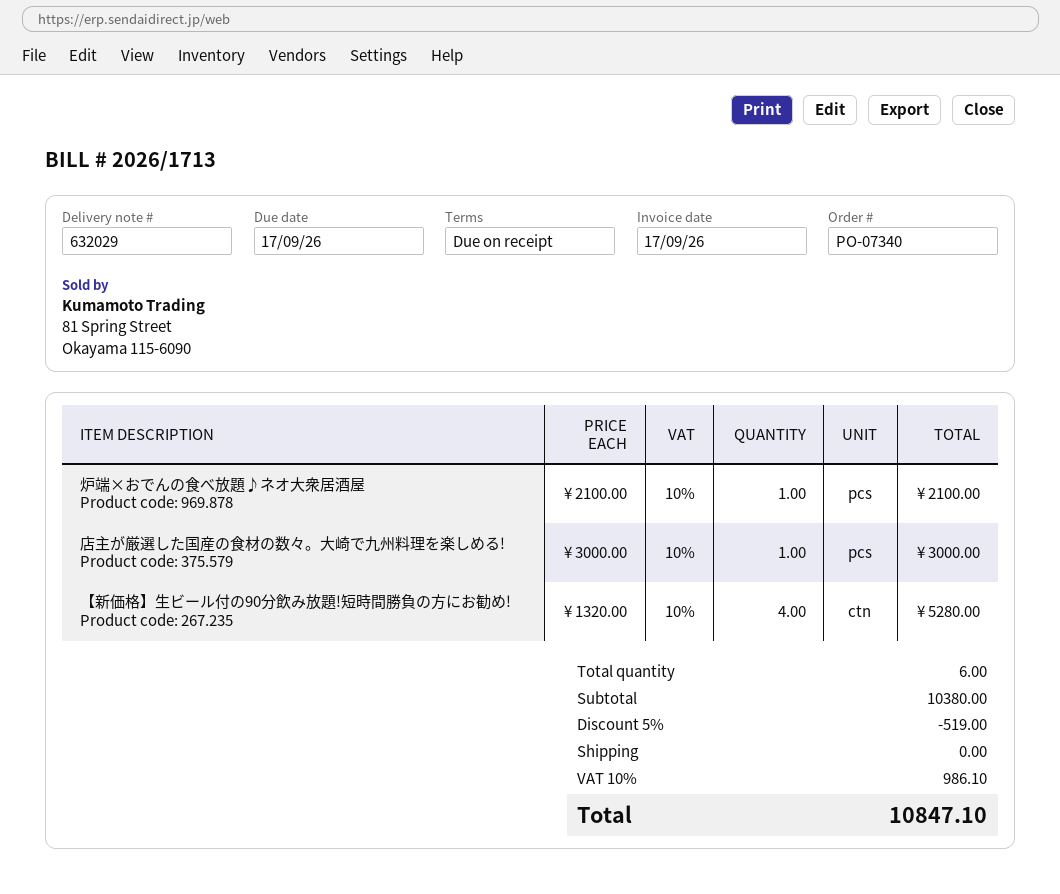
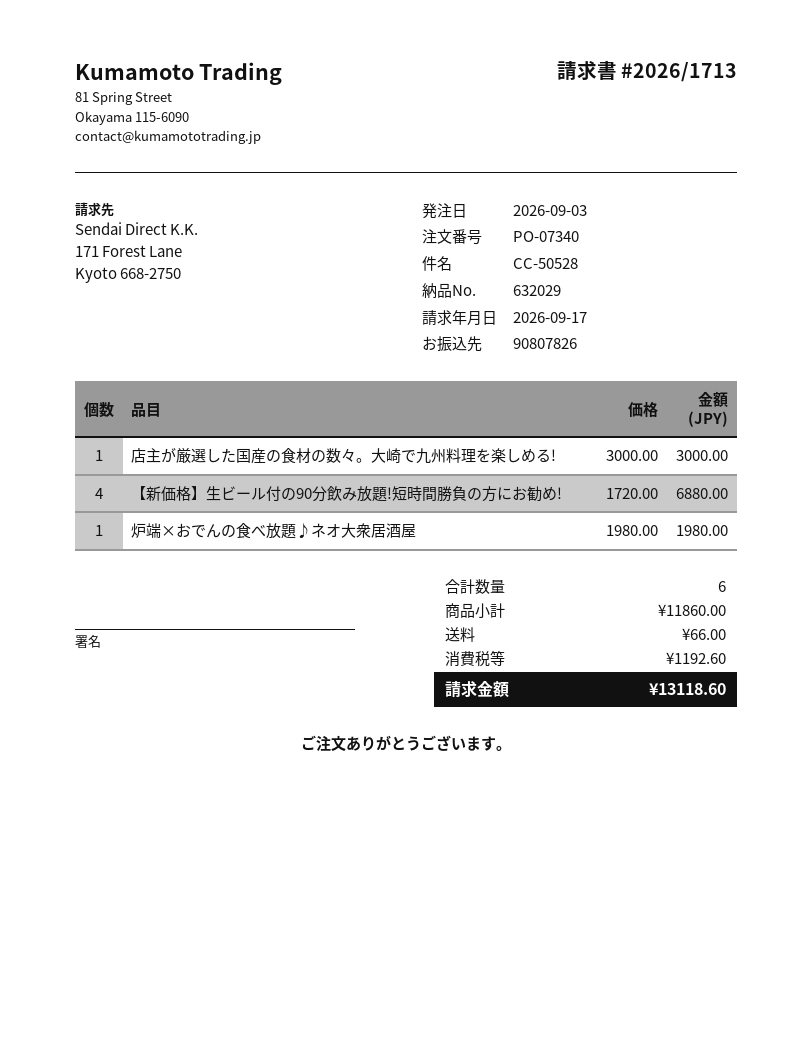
炉端×おでんの食べ放題♪ネオ大衆居酒屋: 1 x 2100.00 = 2100.00 -> 1 x 1980.00 = 1980.00
【新価格】生ビール付の90分飲み放題!短時間勝負の方にお勧め!: 4 x 1320.00 = 5280.00 -> 4 x 1720.00 = 6880.00
subtotal: 10380.00 -> 11860.00
discount: 5% = 519.00 -> none
shipping: 0.00 -> 66.00
tax: 986.10 -> 1192.60
total: 10847.10 -> 13118.60

